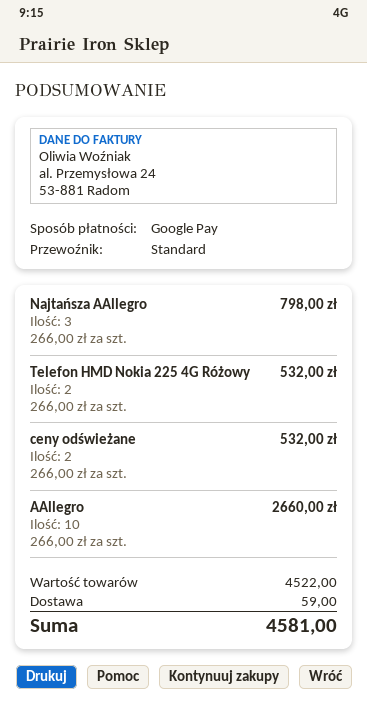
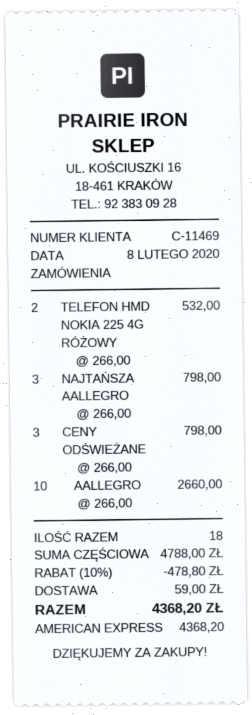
payment method: Google Pay -> American Express
ceny odświeżane: 2 x 266.00 = 532.00 -> 3 x 266.00 = 798.00
subtotal: 4522.00 -> 4788.00
discount: none -> 10% = 478.80
total: 4581.00 -> 4368.20

